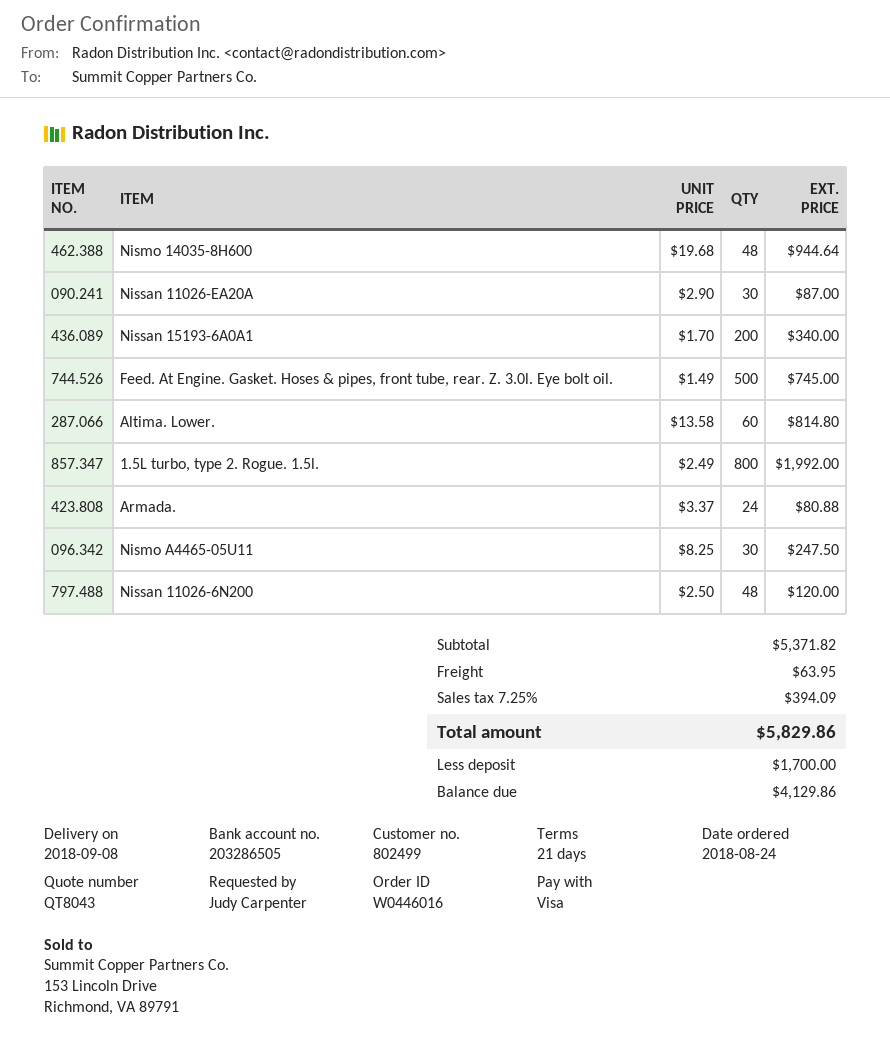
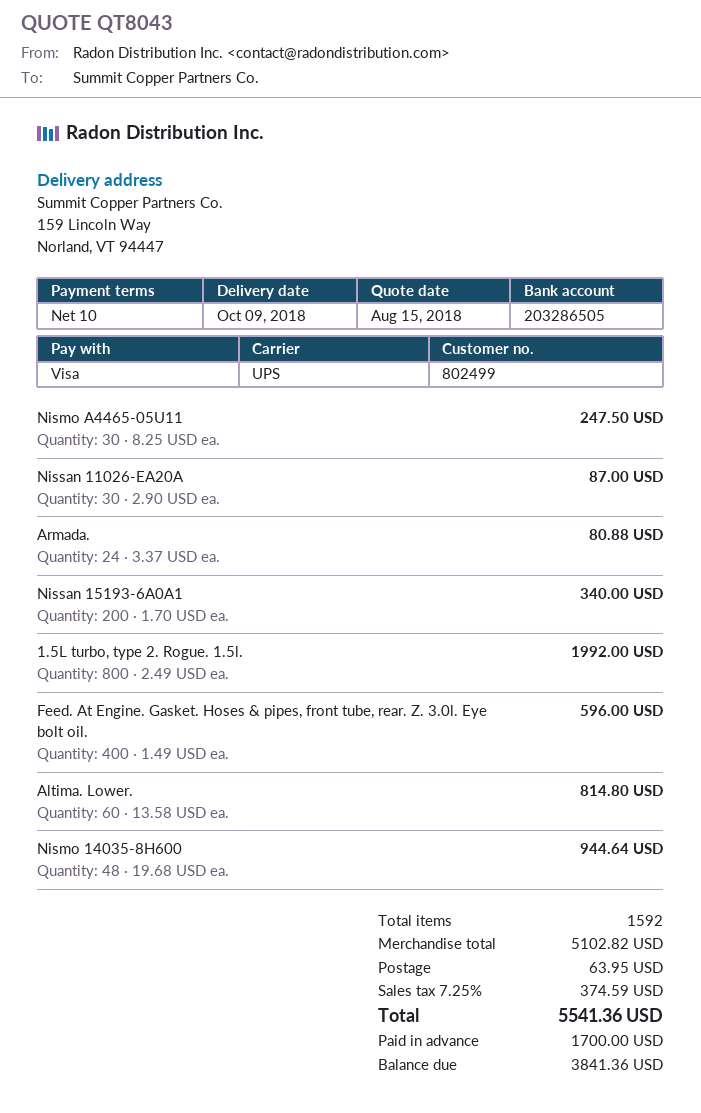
delivery date: 2018-09-08 -> 2018-10-09
payment terms: 21 days -> 10 days
Feed. At Engine. Gasket. Hoses & pipes, front tube, rear. Z. 3.0l. Eye bolt oil.: 500 x 1.49 = 745.00 -> 400 x 1.49 = 596.00
Nissan 11026-6N200: 48 x 2.50 = 120.00 -> none
subtotal: 5371.82 -> 5102.82
tax: 7.25% = 394.09 -> 7.25% = 374.59
total: 5829.86 -> 5541.36
balance: 4129.86 -> 3841.36

